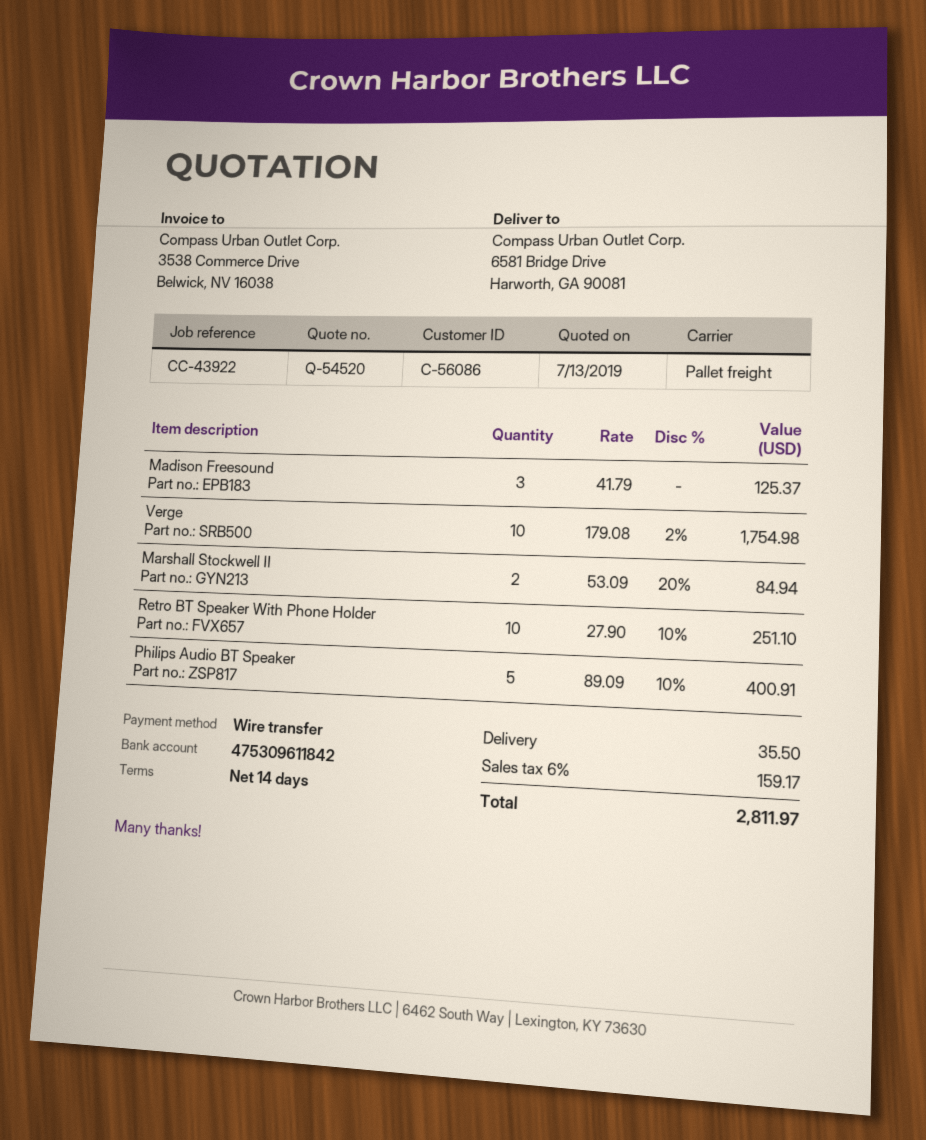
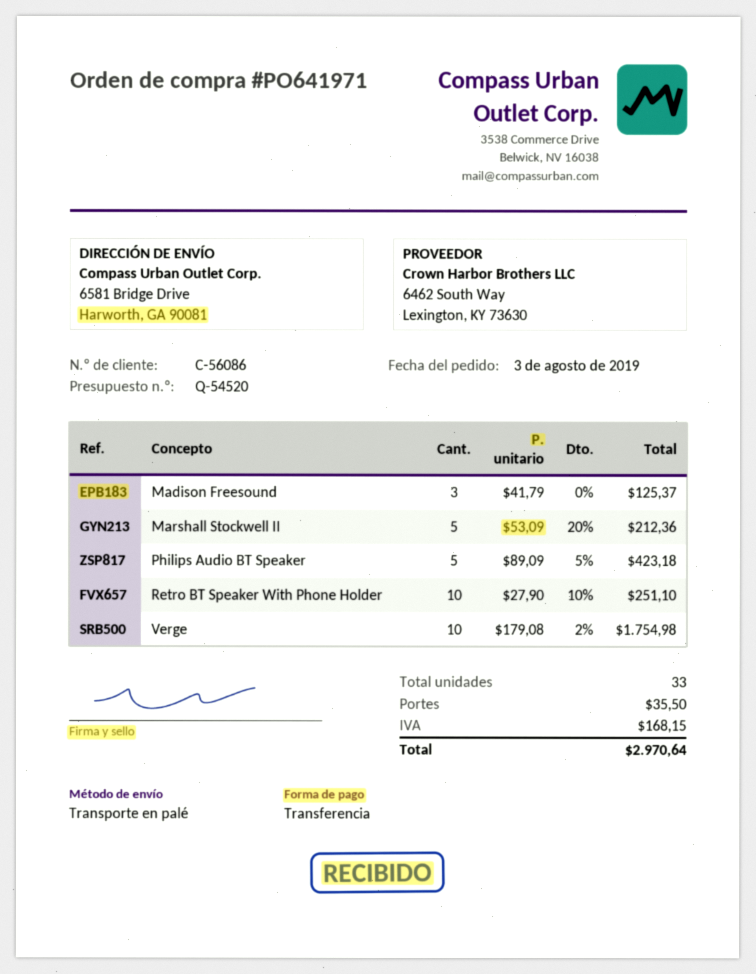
Marshall Stockwell II: 2 x 53.09 - 20% = 84.94 -> 5 x 53.09 - 20% = 212.36
Philips Audio BT Speaker: 5 x 89.09 - 10% = 400.91 -> 5 x 89.09 - 5% = 423.18
tax: 159.17 -> 168.15
total: 2811.97 -> 2970.64

